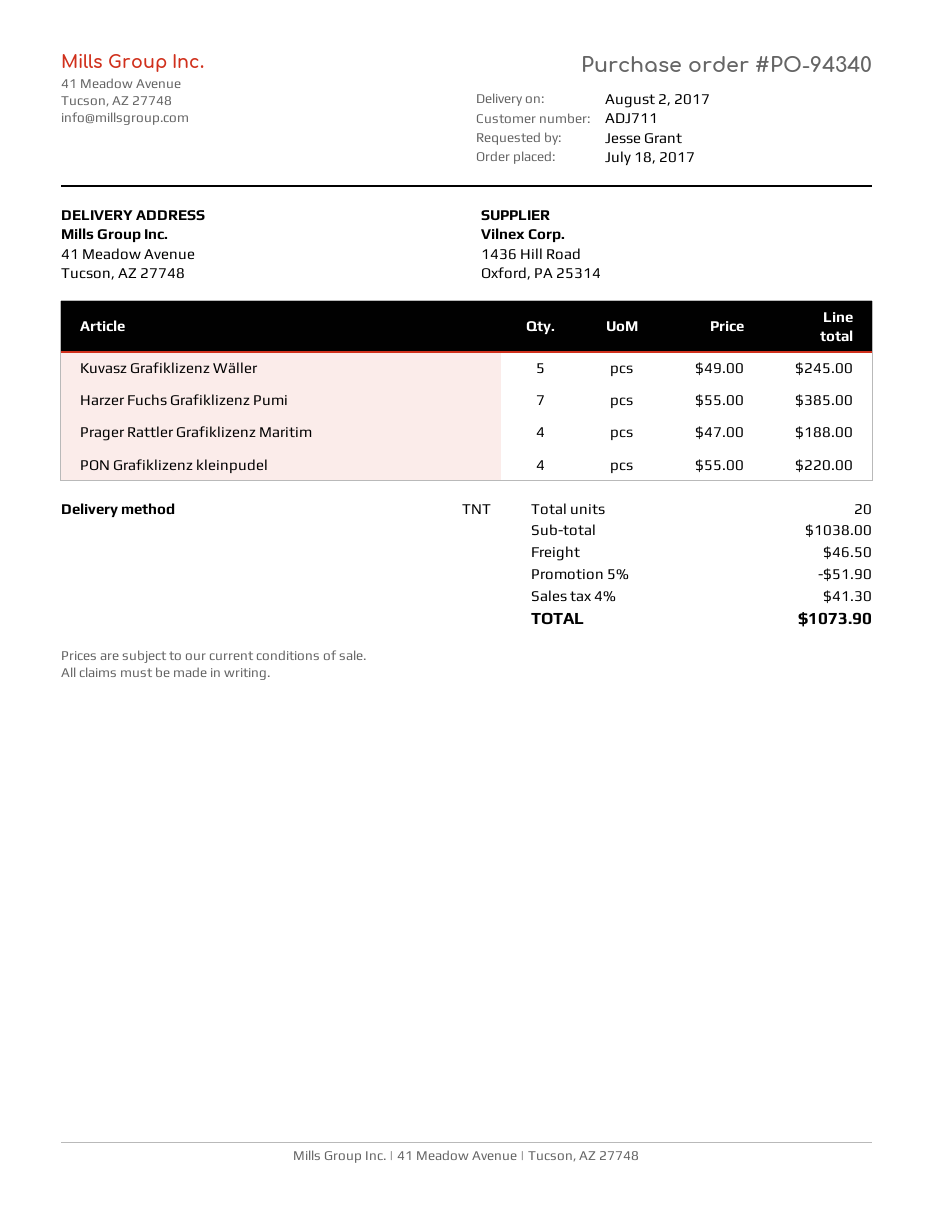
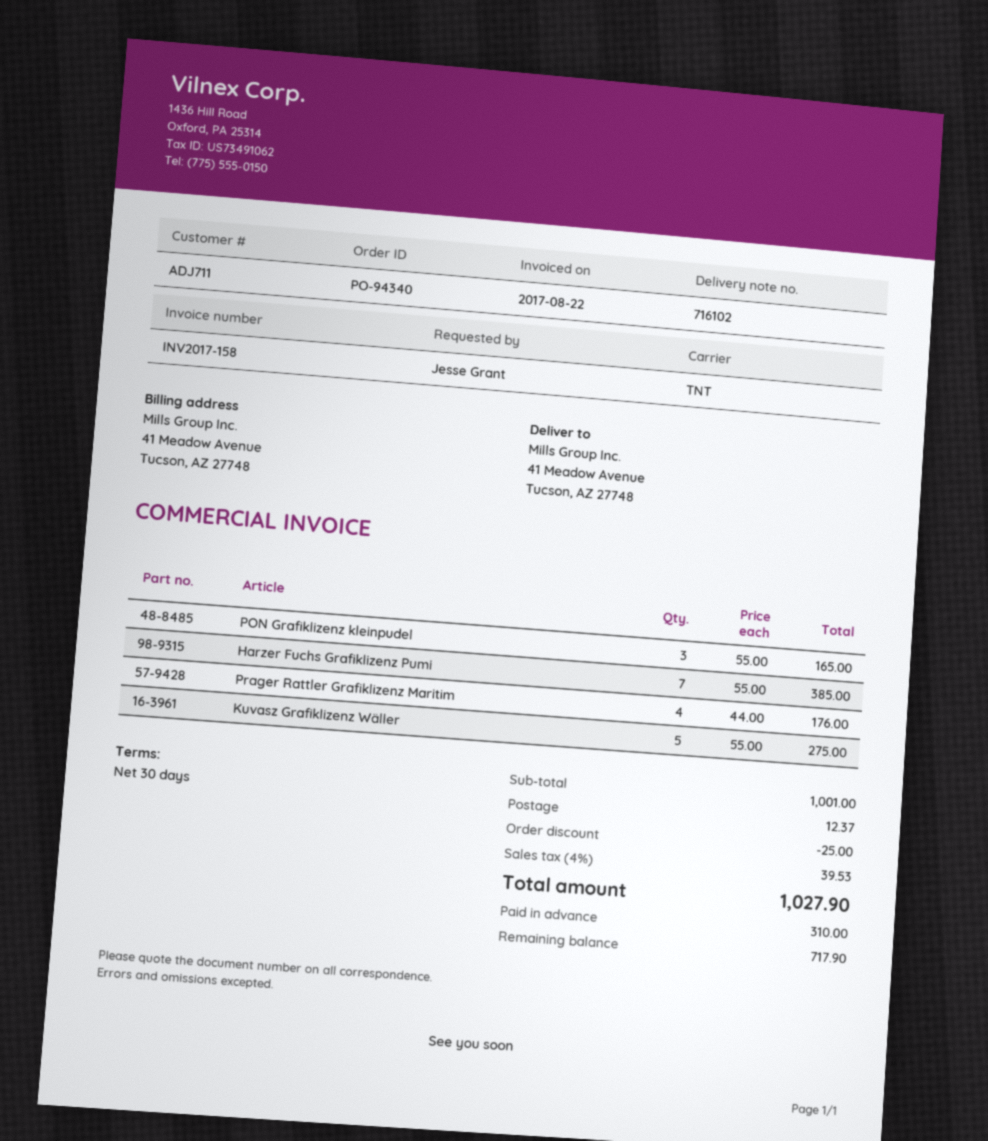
Kuvasz Grafiklizenz Wäller: 5 x 49.00 = 245.00 -> 5 x 55.00 = 275.00
Prager Rattler Grafiklizenz Maritim: 4 x 47.00 = 188.00 -> 4 x 44.00 = 176.00
PON Grafiklizenz kleinpudel: 4 x 55.00 = 220.00 -> 3 x 55.00 = 165.00
subtotal: 1038.00 -> 1001.00
discount: 51.90 -> 25.00
shipping: 46.50 -> 12.37
tax: 4% = 41.30 -> 4% = 39.53
total: 1073.90 -> 1027.90

